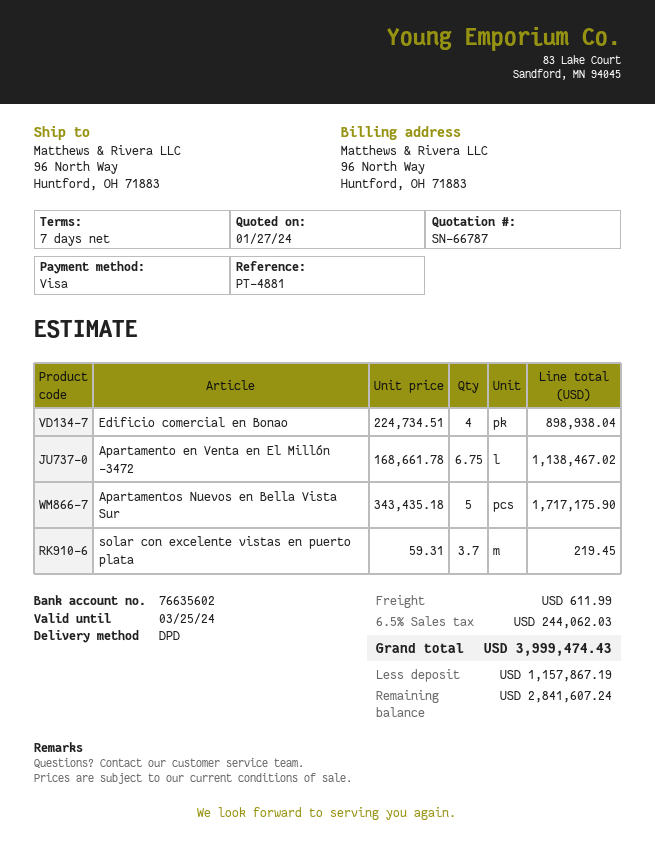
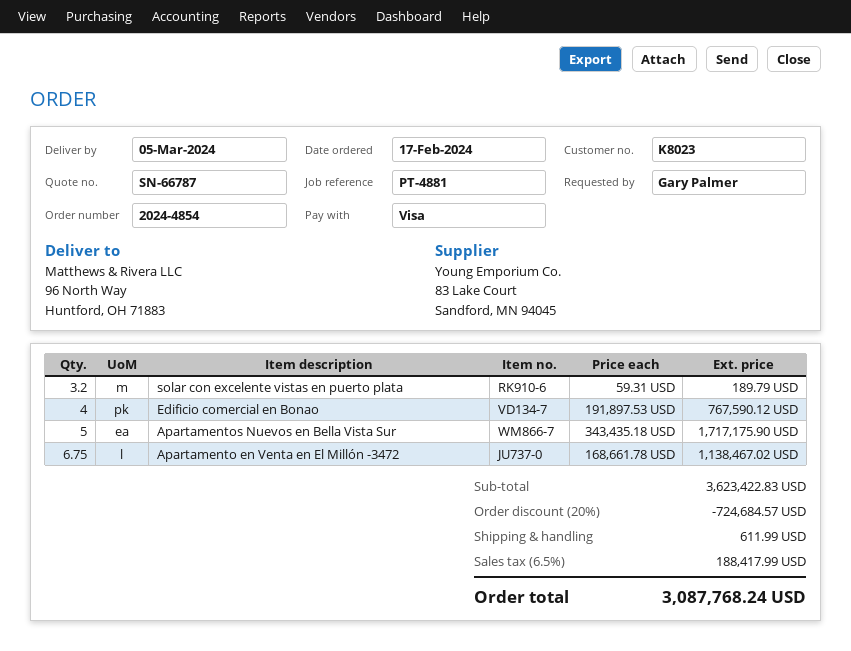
Edificio comercial en Bonao: 4 x 224734.51 = 898938.04 -> 4 x 191897.53 = 767590.12
solar con excelente vistas en puerto plata: 3.7 x 59.31 = 219.45 -> 3.2 x 59.31 = 189.79
discount: none -> 20% = 724684.57
tax: 6.5% = 244062.03 -> 6.5% = 188417.99
total: 3999474.43 -> 3087768.24

